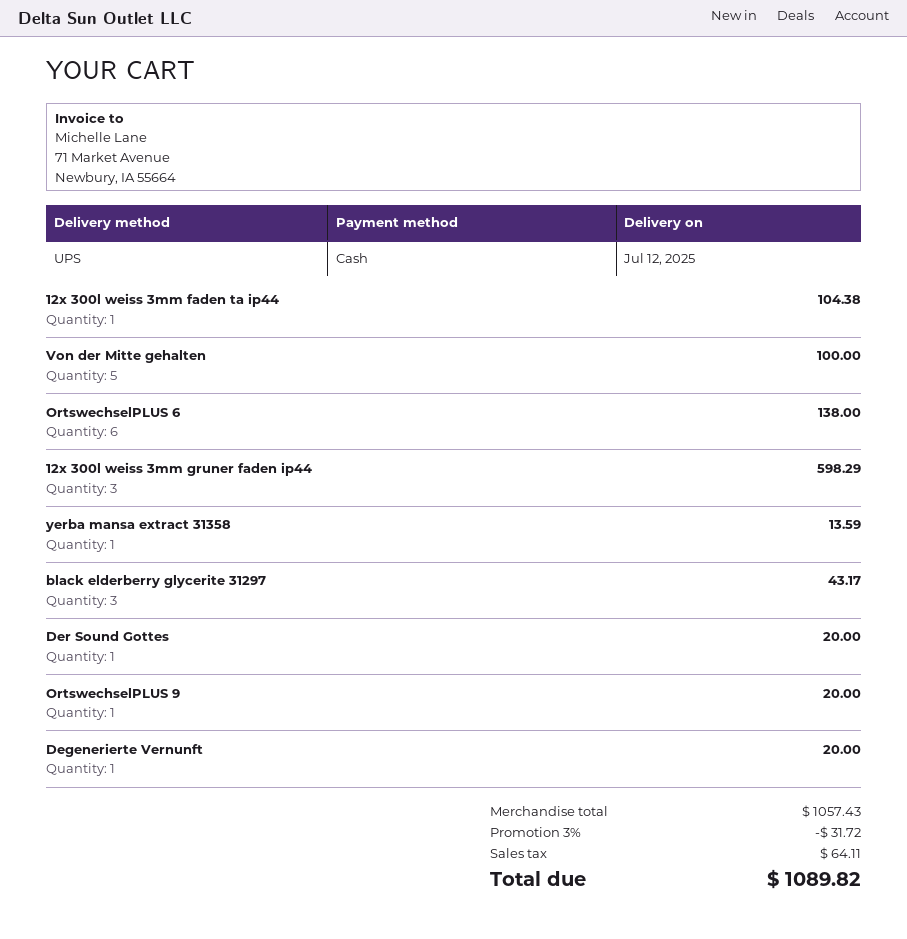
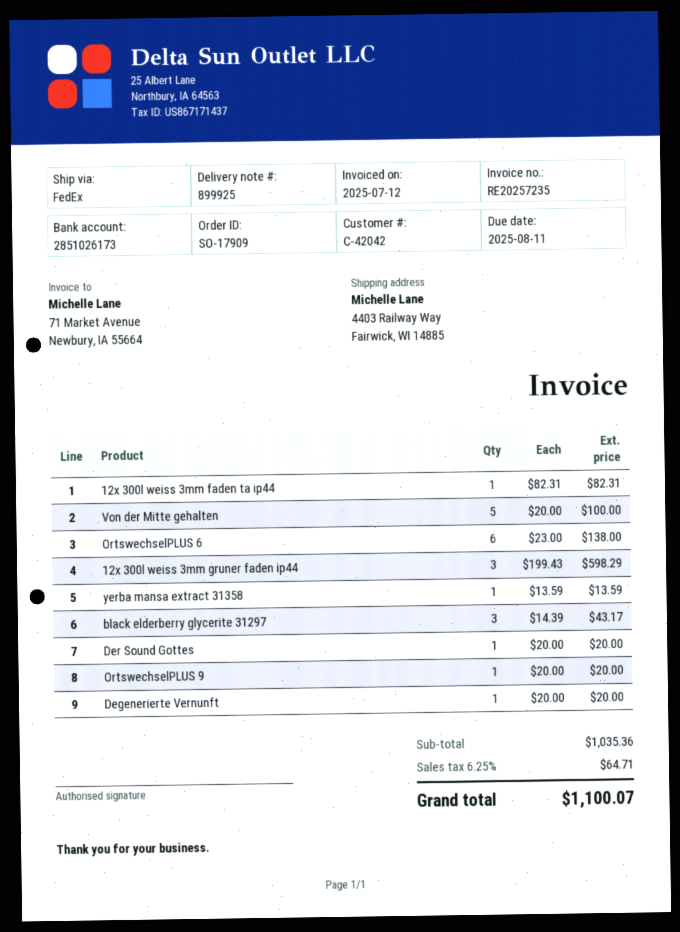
shipping method: UPS -> FedEx
12x 300l weiss 3mm faden ta ip44: 1 for 104.38 -> 1 for 82.31
subtotal: 1057.43 -> 1035.36
discount: 3% = 31.72 -> none
tax: 64.11 -> 64.71
total: 1089.82 -> 1100.07

